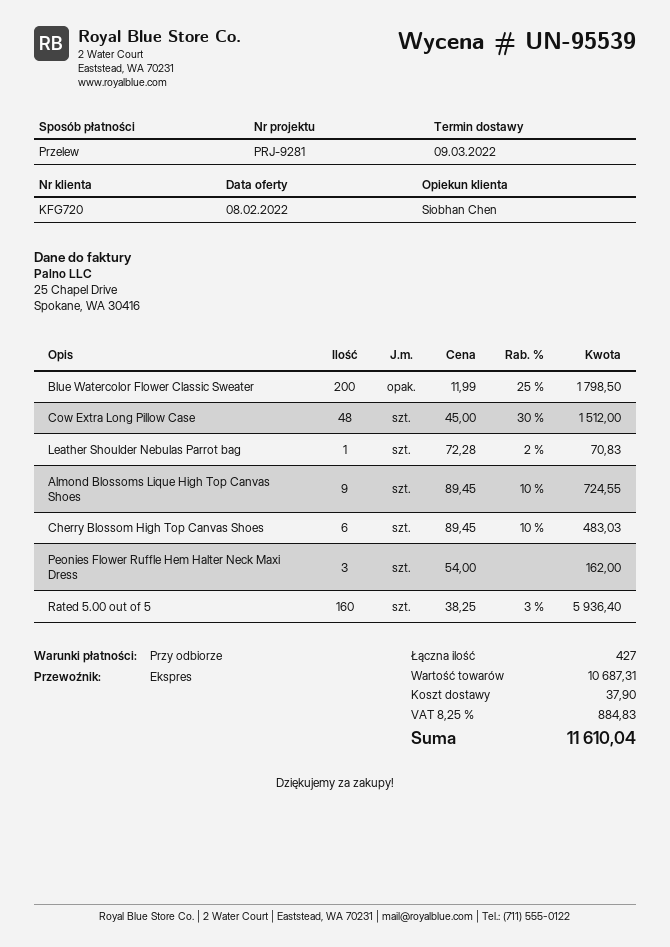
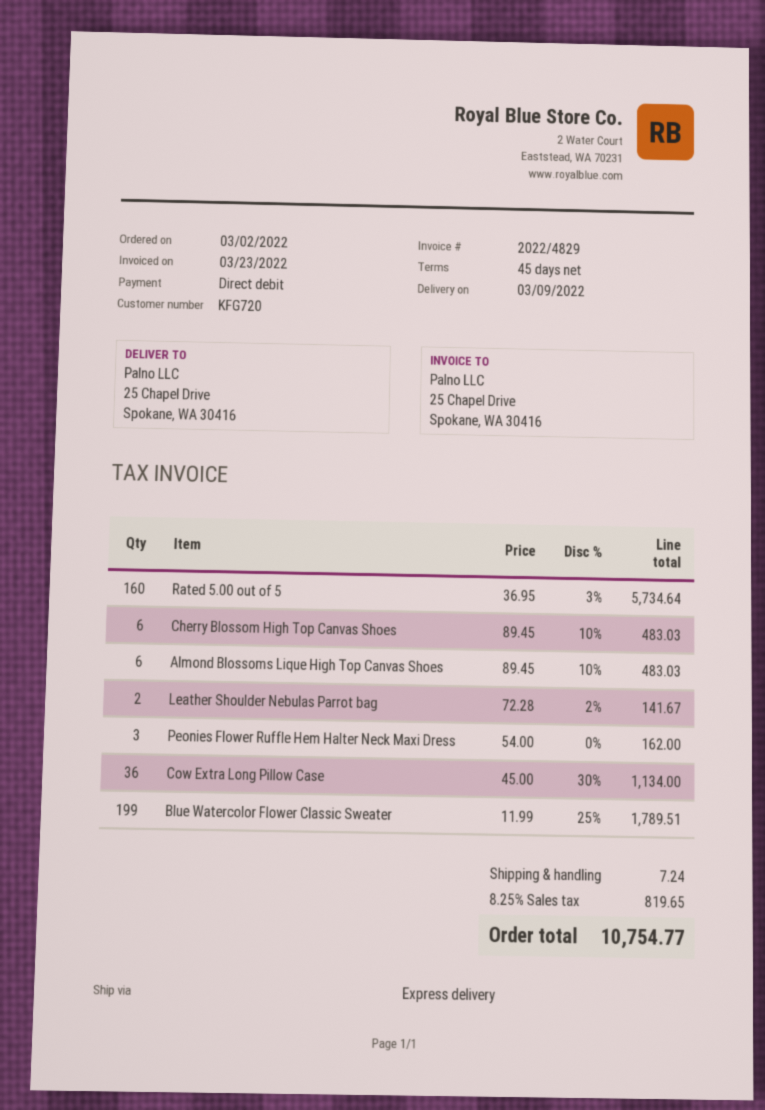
payment terms: on receipt -> 45 days
payment method: bank transfer -> direct debit
Blue Watercolor Flower Classic Sweater: 200 x 11.99 - 25% = 1798.50 -> 199 x 11.99 - 25% = 1789.51
Cow Extra Long Pillow Case: 48 x 45.00 - 30% = 1512.00 -> 36 x 45.00 - 30% = 1134.00
Leather Shoulder Nebulas Parrot bag: 1 x 72.28 - 2% = 70.83 -> 2 x 72.28 - 2% = 141.67
Almond Blossoms Lique High Top Canvas Shoes: 9 x 89.45 - 10% = 724.55 -> 6 x 89.45 - 10% = 483.03
Rated 5.00 out of 5: 160 x 38.25 - 3% = 5936.40 -> 160 x 36.95 - 3% = 5734.64
shipping: 37.90 -> 7.24
tax: 8.25% = 884.83 -> 8.25% = 819.65
total: 11610.04 -> 10754.77

